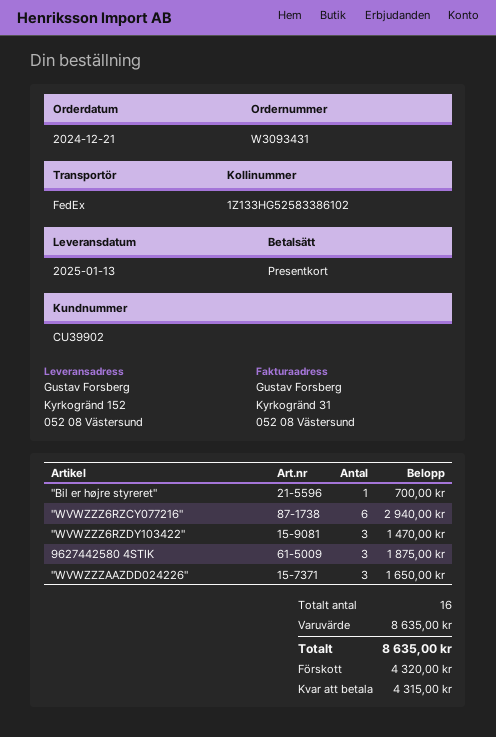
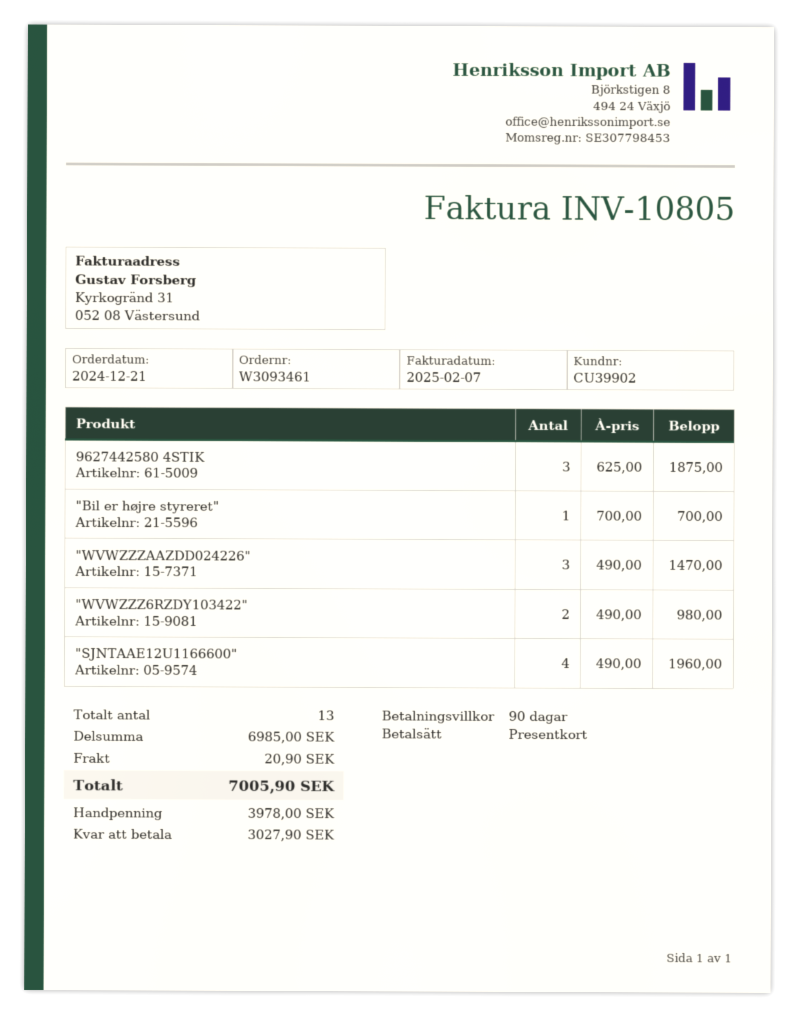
order number: W3093431 -> W3093461
"WVWZZZ6RZCY077216": 6 for 2940.00 -> none
"WVWZZZ6RZDY103422": 3 for 1470.00 -> 2 for 980.00
"WVWZZZAAZDD024226": 3 for 1650.00 -> 3 for 1470.00
"SJNTAAE12U1166600": none -> 4 for 1960.00
total quantity: 16 -> 13
subtotal: 8635.00 -> 6985.00
shipping: none -> 20.90
total: 8635.00 -> 7005.90
deposit: 4320.00 -> 3978.00
balance: 4315.00 -> 3027.90

